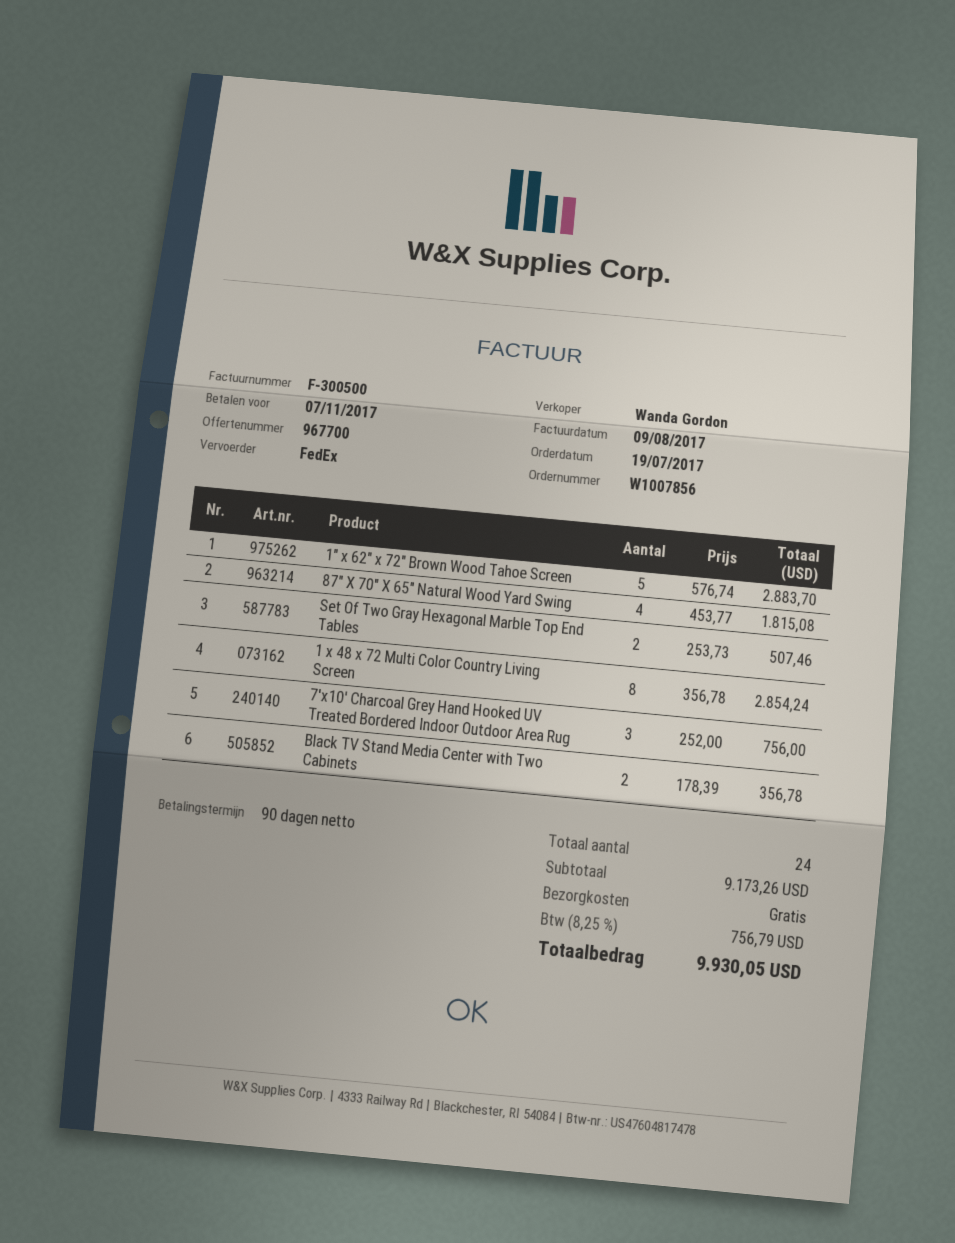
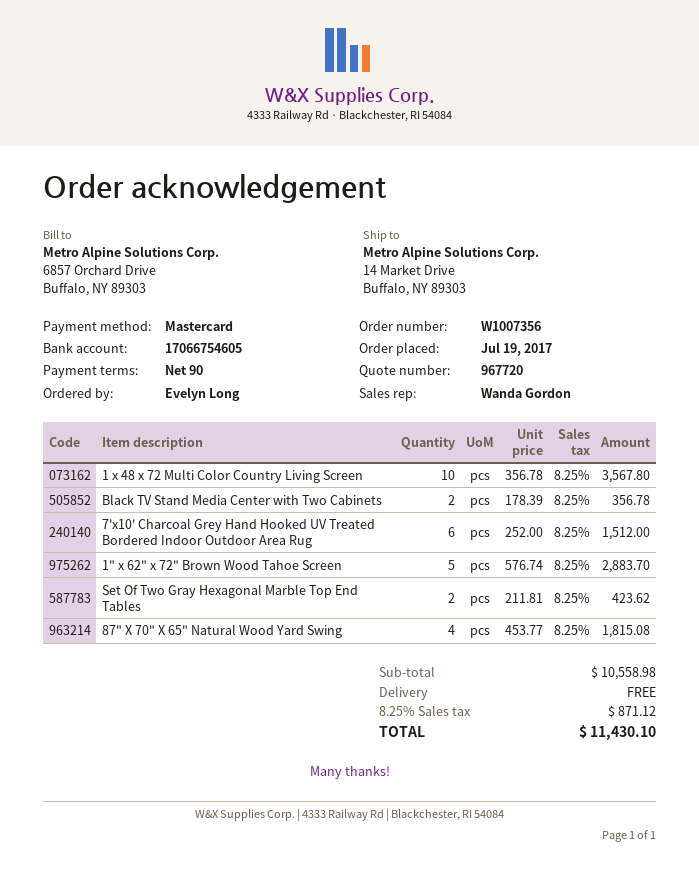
quote number: 967700 -> 967720
order number: W1007856 -> W1007356
Set Of Two Gray Hexagonal Marble Top End Tables: 2 x 253.73 = 507.46 -> 2 x 211.81 = 423.62
1 x 48 x 72 Multi Color Country Living Screen: 8 x 356.78 = 2854.24 -> 10 x 356.78 = 3567.80
7'x10' Charcoal Grey Hand Hooked UV Treated Bordered Indoor Outdoor Area Rug: 3 x 252.00 = 756.00 -> 6 x 252.00 = 1512.00
subtotal: 9173.26 -> 10558.98
tax: 8.25% = 756.79 -> 8.25% = 871.12
total: 9930.05 -> 11430.10

